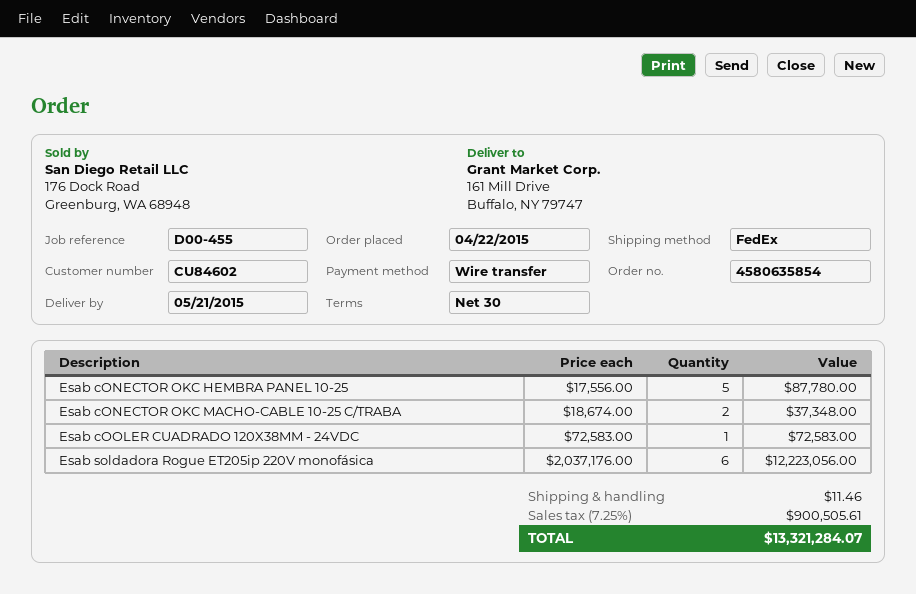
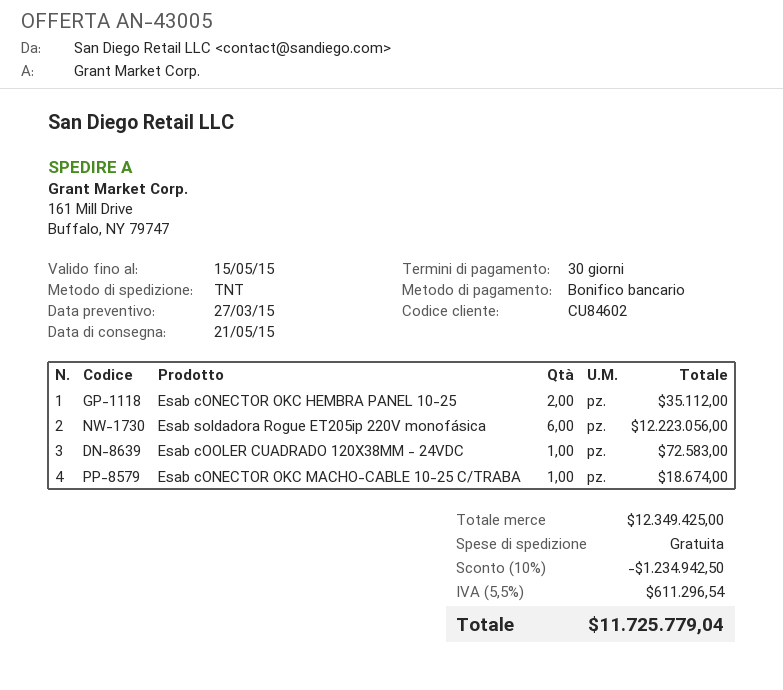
shipping method: FedEx -> TNT
Esab cONECTOR OKC HEMBRA PANEL 10-25: 5 for 87780.00 -> 2 for 35112.00
Esab cONECTOR OKC MACHO-CABLE 10-25 C/TRABA: 2 for 37348.00 -> 1 for 18674.00
discount: none -> 10% = 1234942.50
shipping: 11.46 -> 0.00
tax: 7.25% = 900505.61 -> 5.5% = 611296.54
total: 13321284.07 -> 11725779.04

